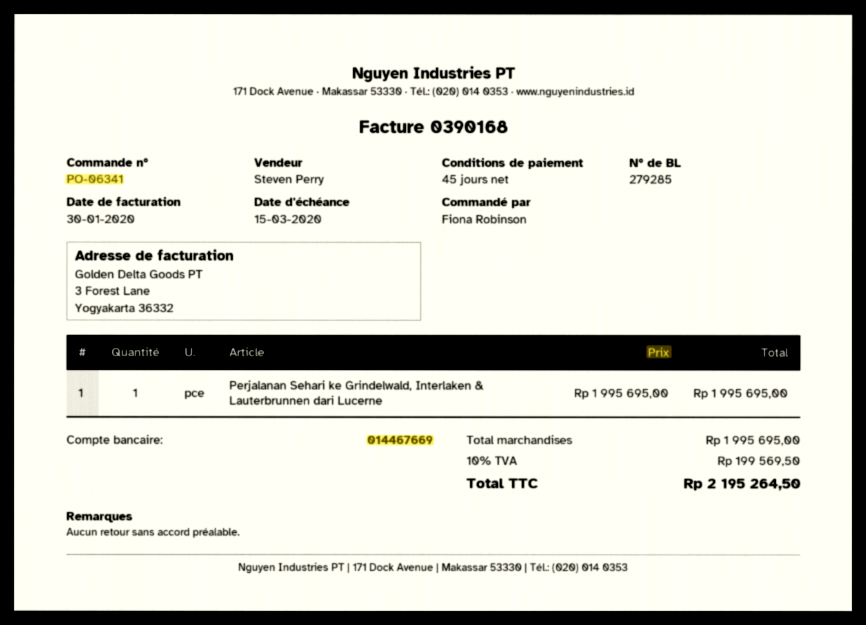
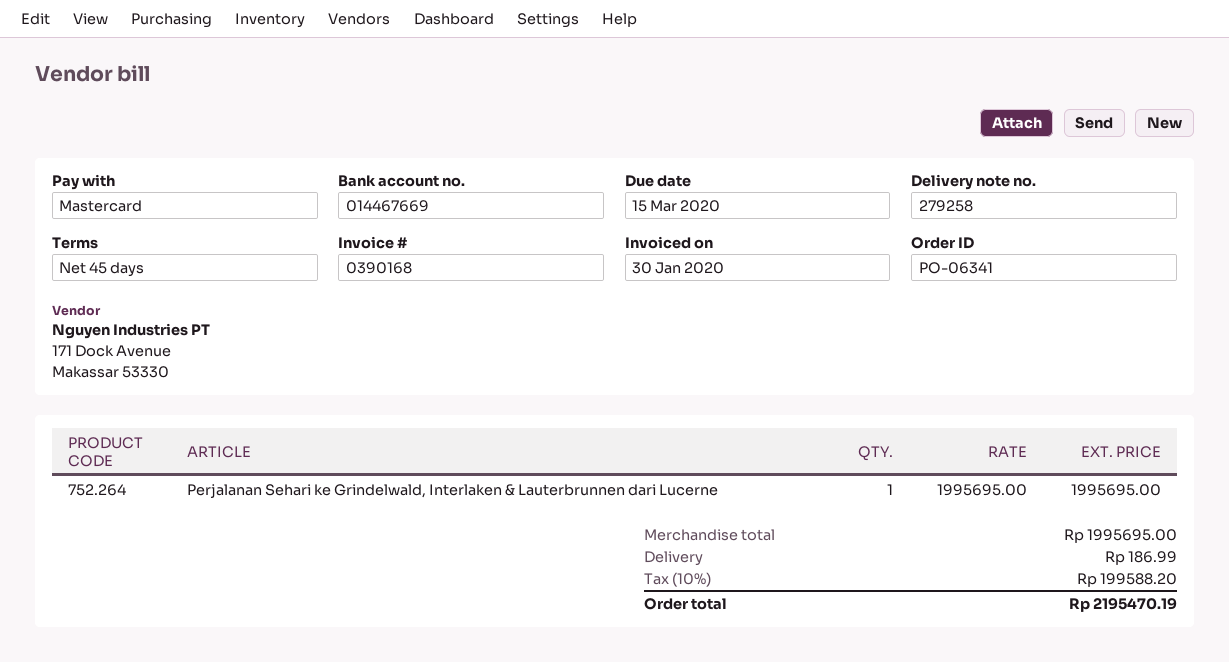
delivery note number: 279285 -> 279258
shipping: none -> 186.99
tax: 10% = 199569.50 -> 10% = 199588.20
total: 2195264.50 -> 2195470.19

